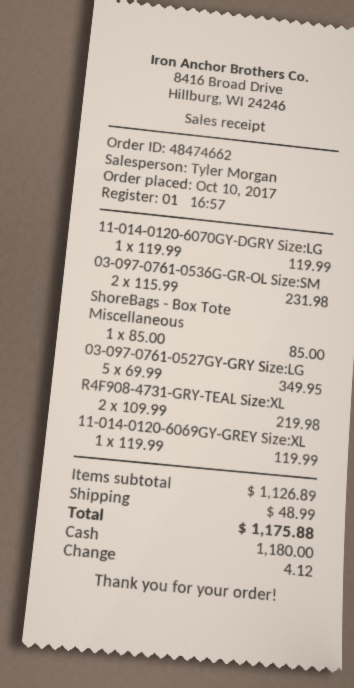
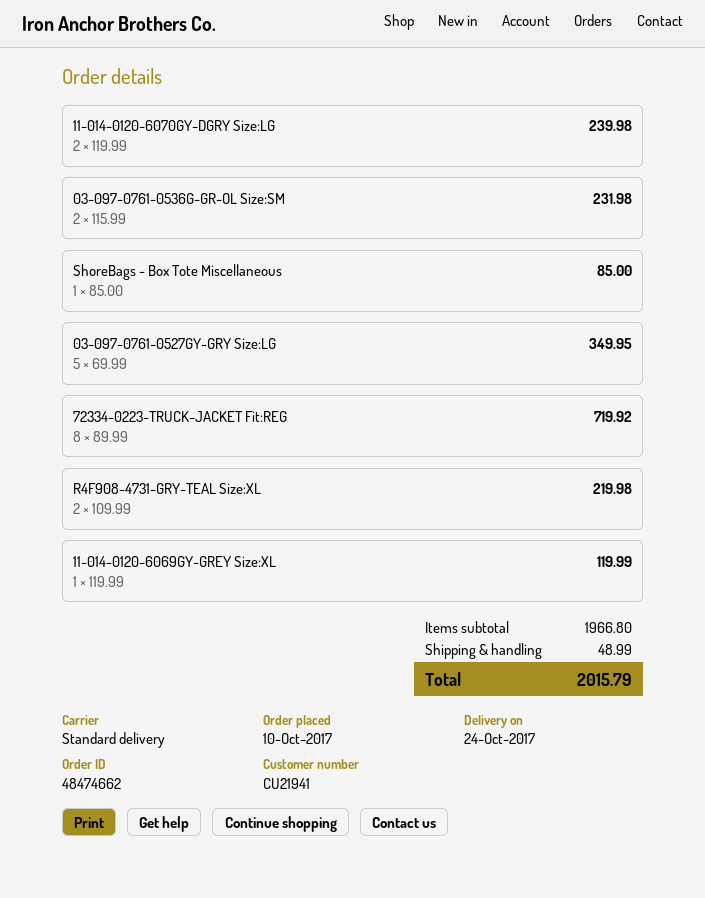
11-014-0120-6070GY-DGRY Size:LG: 1 x 119.99 = 119.99 -> 2 x 119.99 = 239.98
72334-0223-TRUCK-JACKET Fit:REG: none -> 8 x 89.99 = 719.92
subtotal: 1126.89 -> 1966.80
total: 1175.88 -> 2015.79

